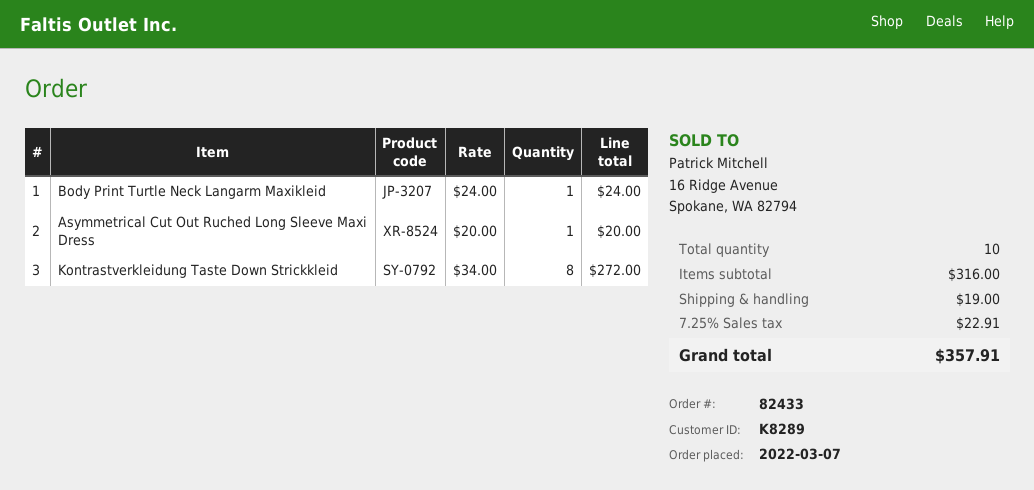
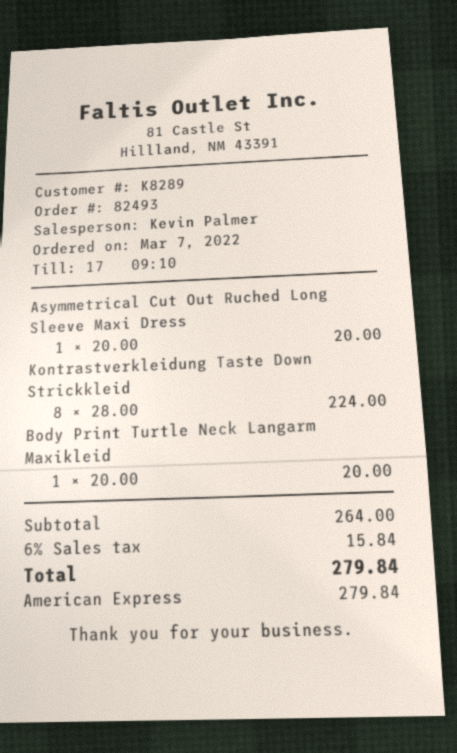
order number: 82433 -> 82493
Body Print Turtle Neck Langarm Maxikleid: 1 x 24.00 = 24.00 -> 1 x 20.00 = 20.00
Kontrastverkleidung Taste Down Strickkleid: 8 x 34.00 = 272.00 -> 8 x 28.00 = 224.00
subtotal: 316.00 -> 264.00
shipping: 19.00 -> none
tax: 7.25% = 22.91 -> 6% = 15.84
total: 357.91 -> 279.84

